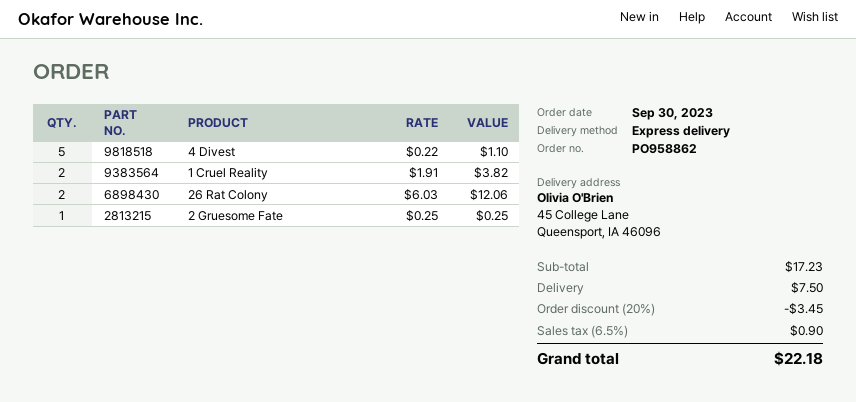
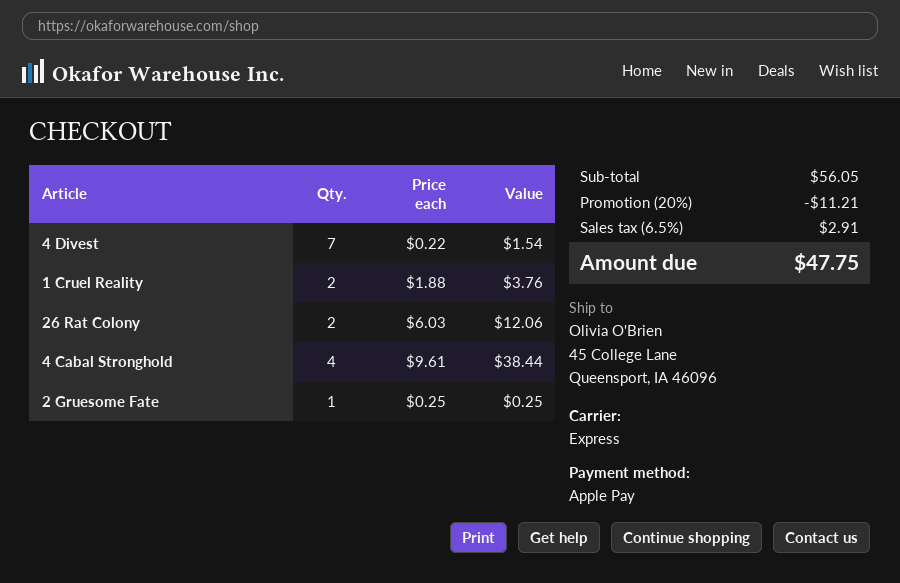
4 Divest: 5 x 0.22 = 1.10 -> 7 x 0.22 = 1.54
1 Cruel Reality: 2 x 1.91 = 3.82 -> 2 x 1.88 = 3.76
4 Cabal Stronghold: none -> 4 x 9.61 = 38.44
subtotal: 17.23 -> 56.05
discount: 20% = 3.45 -> 20% = 11.21
shipping: 7.50 -> none
tax: 6.5% = 0.90 -> 6.5% = 2.91
total: 22.18 -> 47.75

